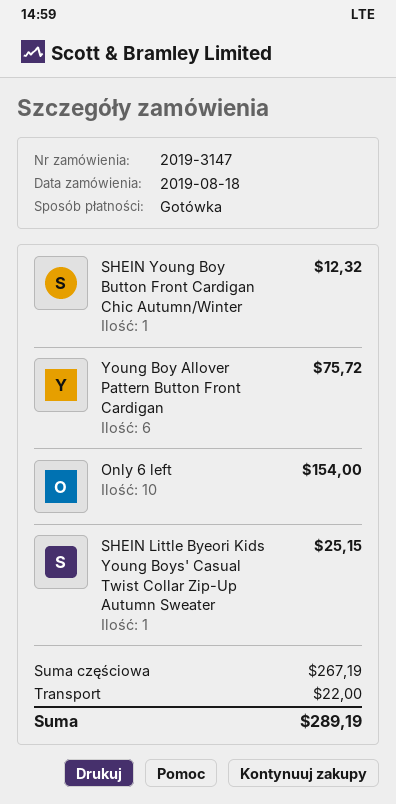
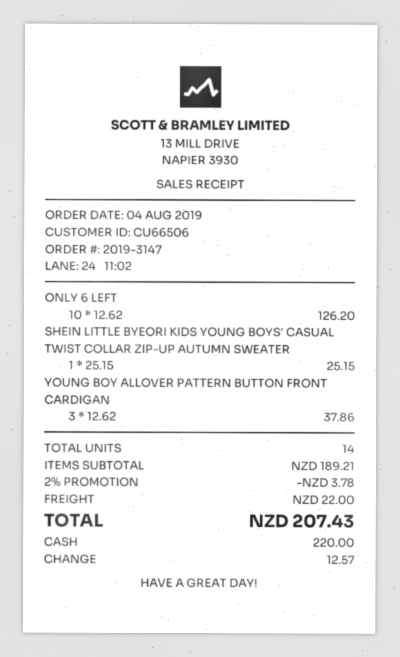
order date: 2019-08-18 -> 2019-08-04
SHEIN Young Boy Button Front Cardigan Chic Autumn/Winter: 1 for 12.32 -> none
Young Boy Allover Pattern Button Front Cardigan: 6 for 75.72 -> 3 for 37.86
Only 6 left: 10 for 154.00 -> 10 for 126.20
subtotal: 267.19 -> 189.21
discount: none -> 2% = 3.78
total: 289.19 -> 207.43

